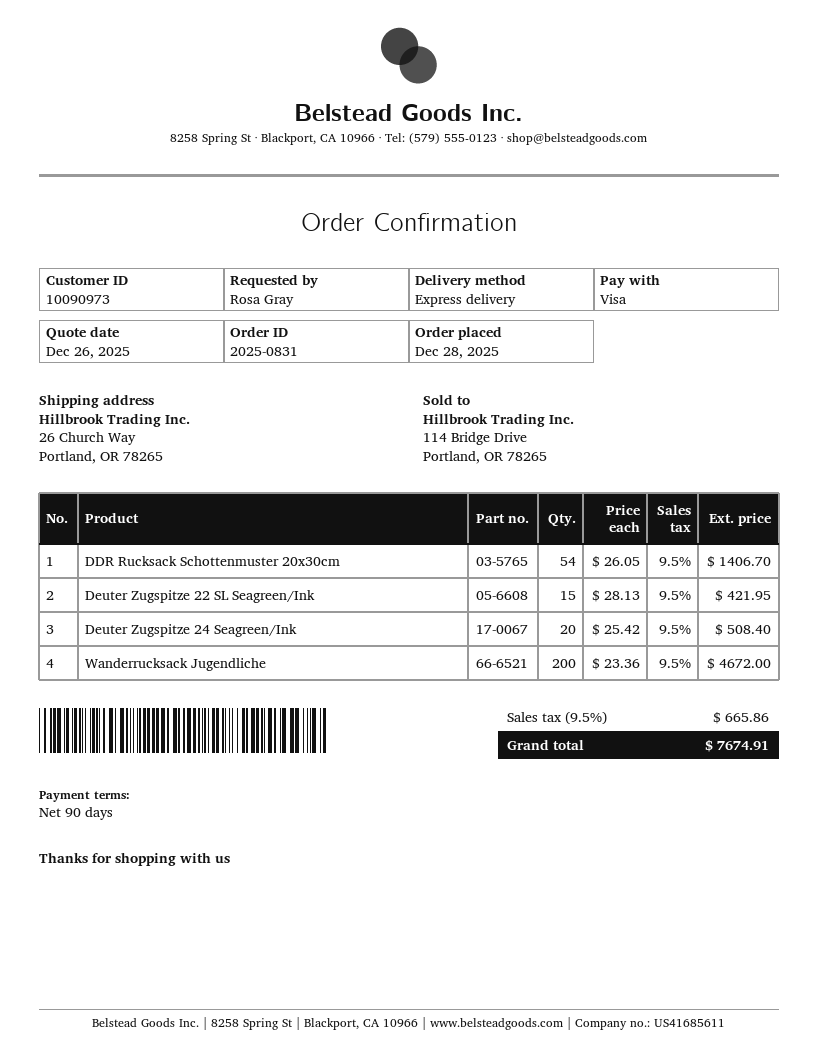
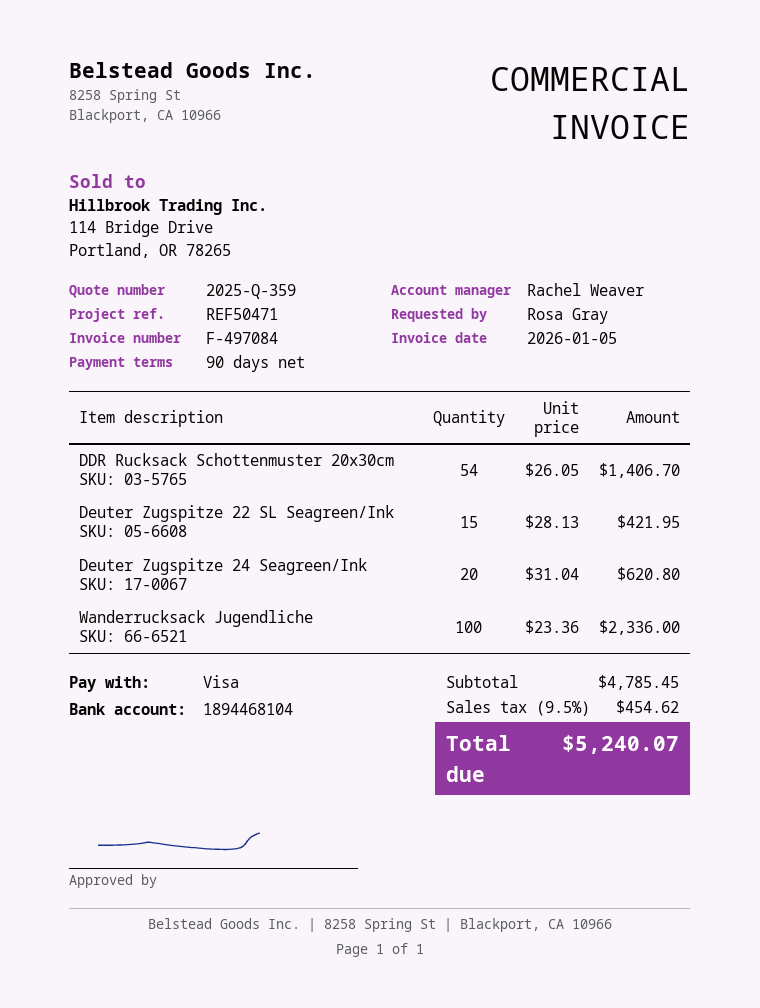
Deuter Zugspitze 24 Seagreen/Ink: 20 x 25.42 = 508.40 -> 20 x 31.04 = 620.80
Wanderrucksack Jugendliche: 200 x 23.36 = 4672.00 -> 100 x 23.36 = 2336.00
tax: 9.5% = 665.86 -> 9.5% = 454.62
total: 7674.91 -> 5240.07

